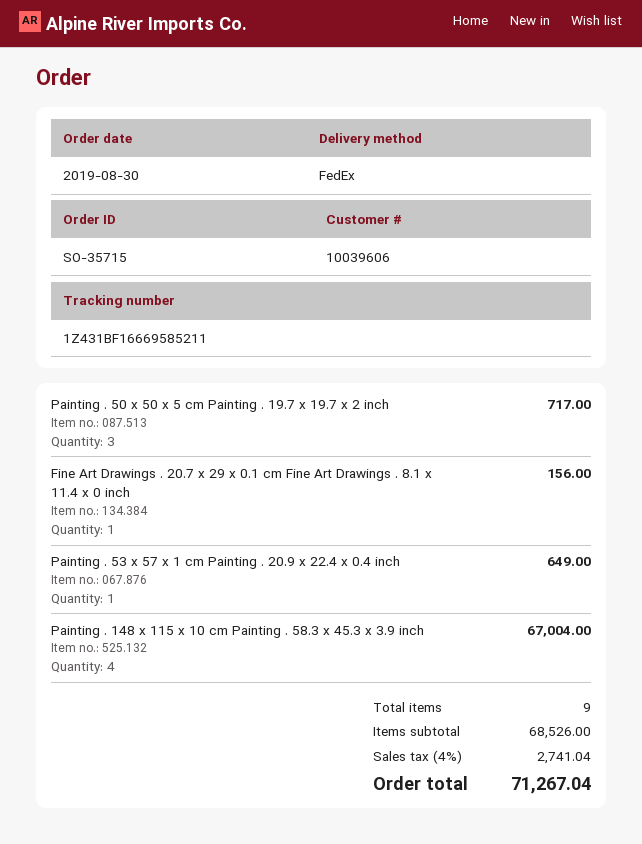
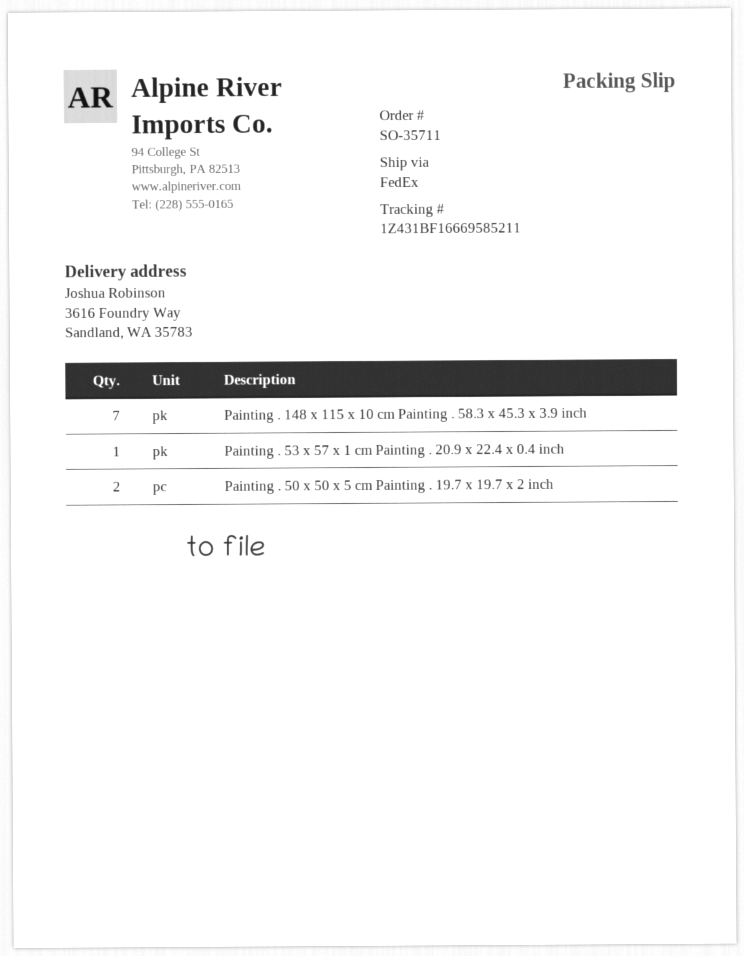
order number: SO-35715 -> SO-35711
Painting . 50 x 50 x 5 cm Painting . 19.7 x 19.7 x 2 inch: 3 -> 2
Fine Art Drawings . 20.7 x 29 x 0.1 cm Fine Art Drawings . 8.1 x 11.4 x 0 inch: 1 -> none
Painting . 148 x 115 x 10 cm Painting . 58.3 x 45.3 x 3.9 inch: 4 -> 7

